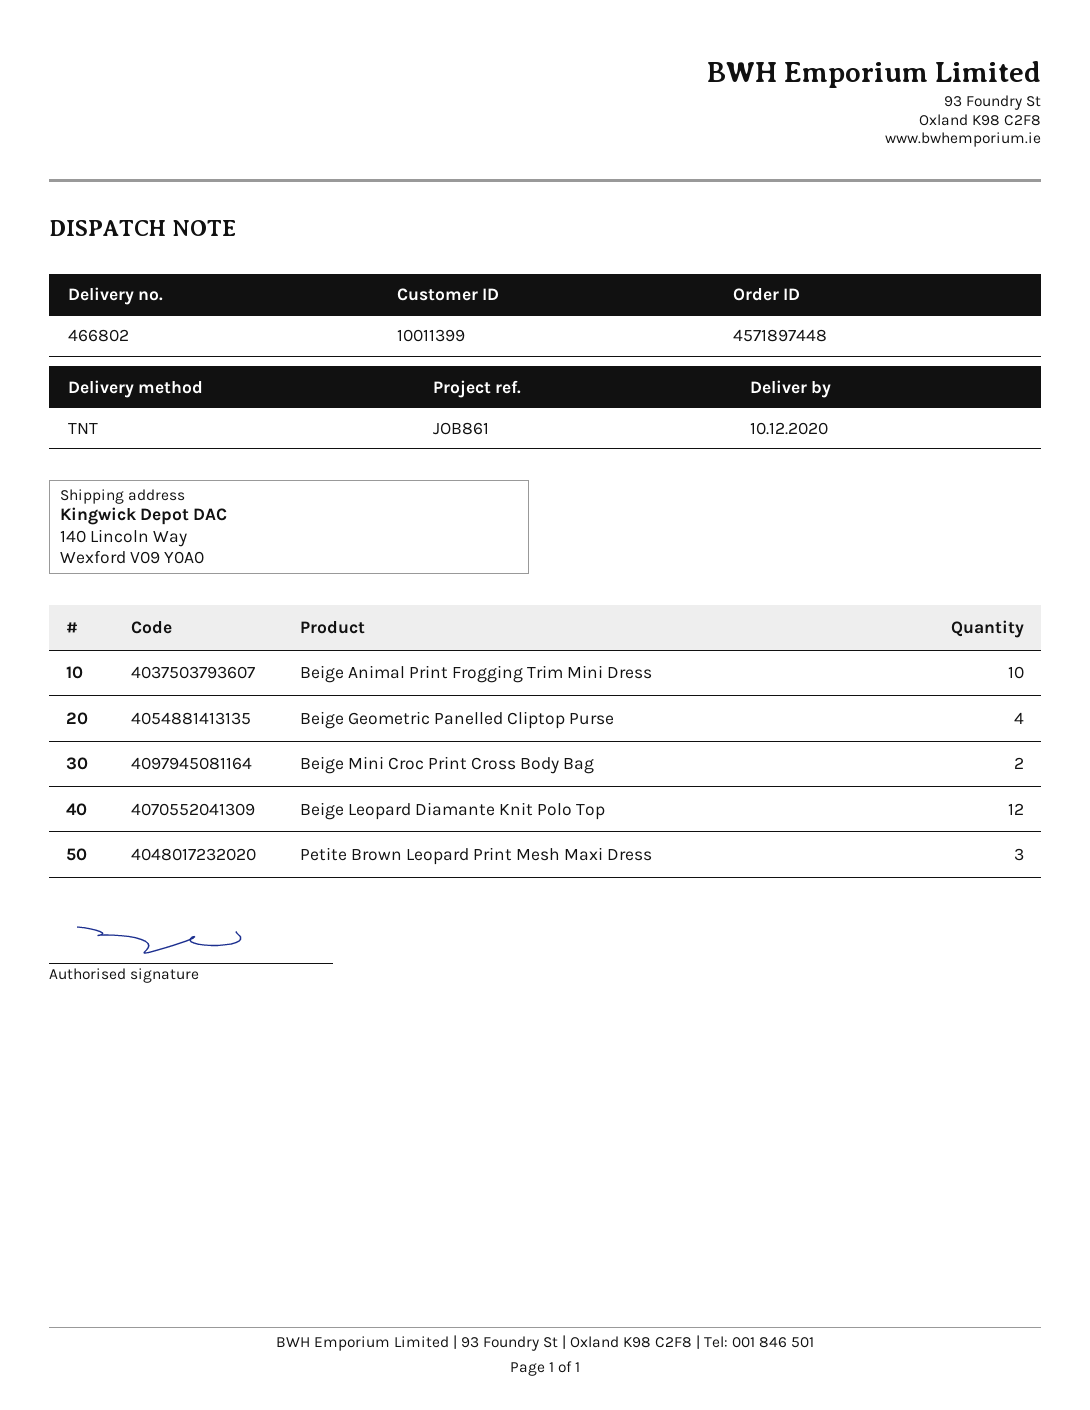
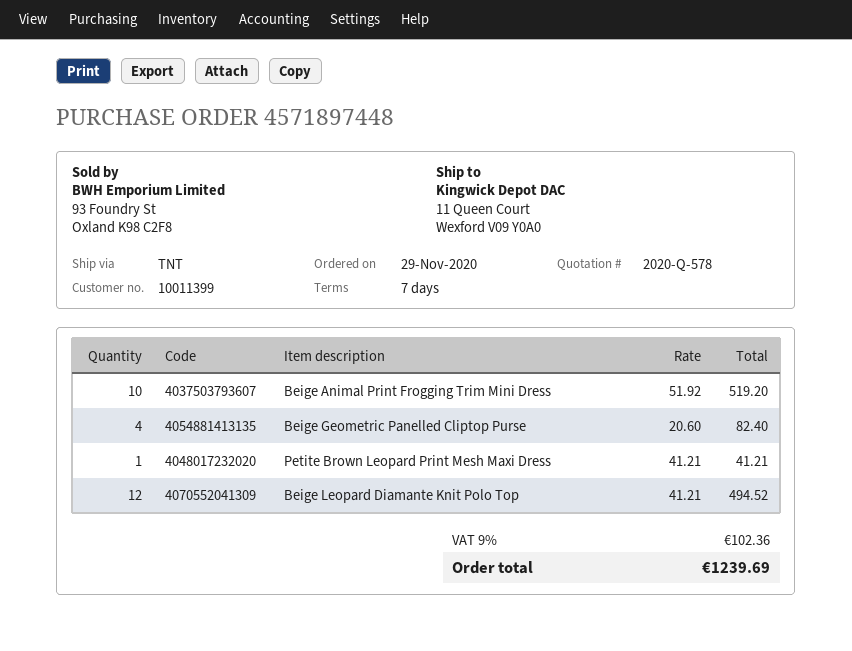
ship to: 140 Lincoln Way, Wexford V09 Y0A0 -> 11 Queen Court, Wexford V09 Y0A0
Beige Mini Croc Print Cross Body Bag: 2 -> none
Petite Brown Leopard Print Mesh Maxi Dress: 3 -> 1

